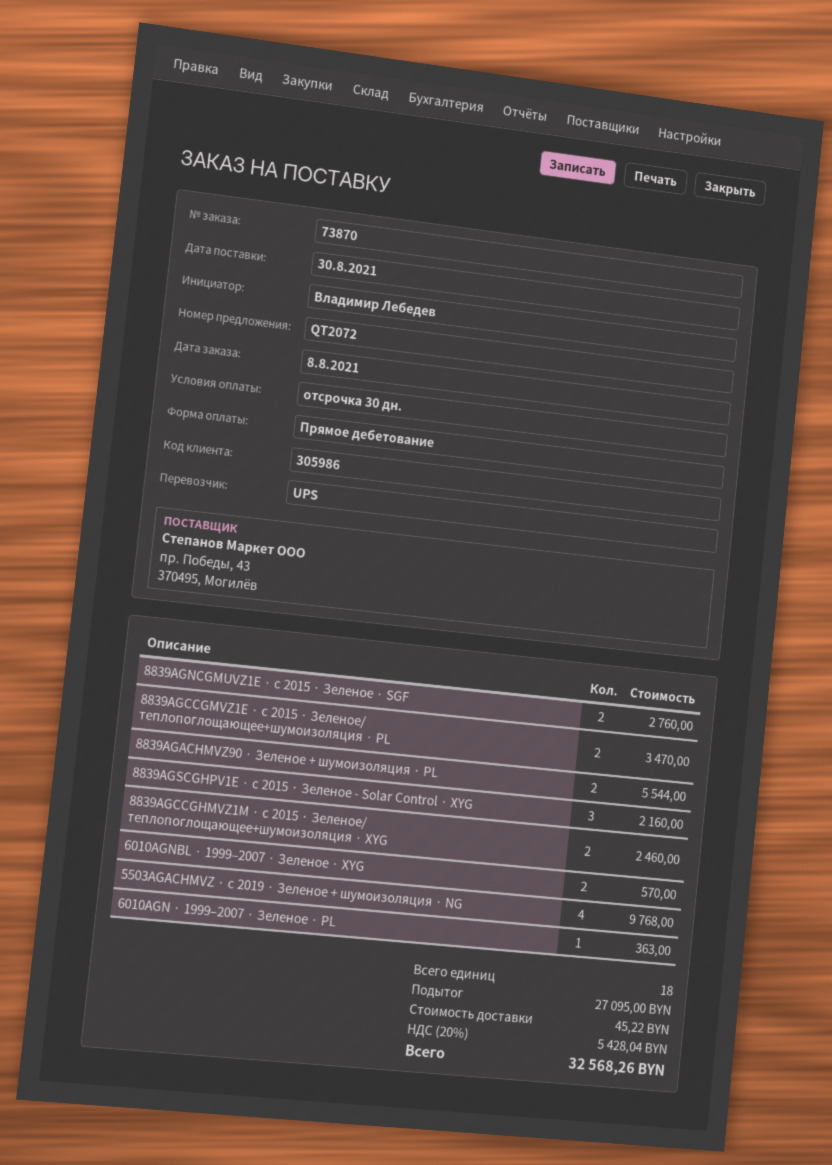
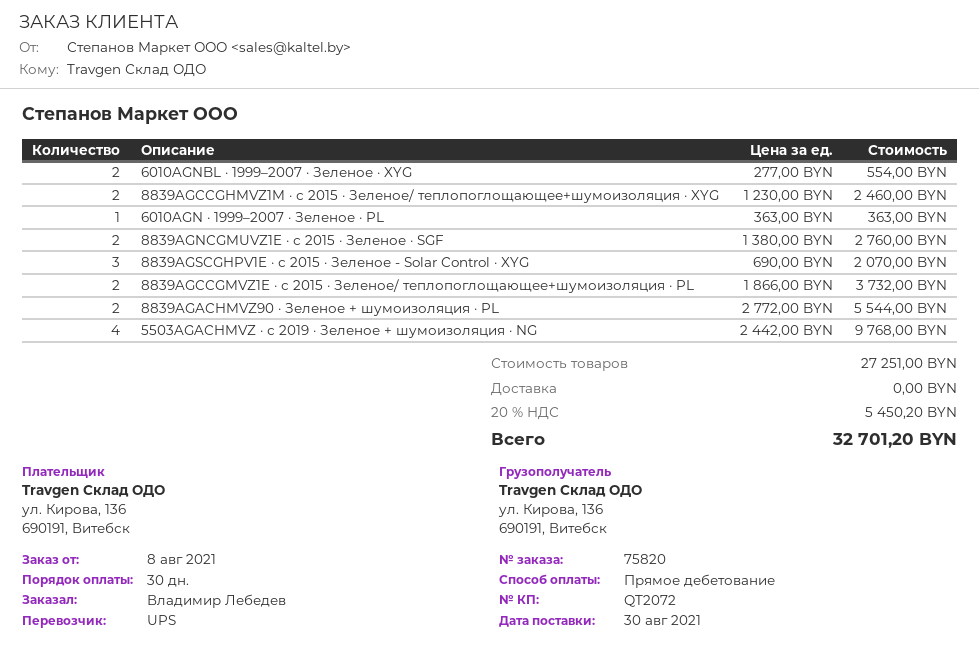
order number: 73870 -> 75820
8839AGCCGMVZ1E · с 2015 · Зеленое/ теплопоглощающее+шумоизоляция · PL: 2 for 3470.00 -> 2 for 3732.00
8839AGSCGHPV1E · с 2015 · Зеленое - Solar Control · XYG: 3 for 2160.00 -> 3 for 2070.00
6010AGNBL · 1999–2007 · Зеленое · XYG: 2 for 570.00 -> 2 for 554.00
subtotal: 27095.00 -> 27251.00
shipping: 45.22 -> 0.00
tax: 20% = 5428.04 -> 20% = 5450.20
total: 32568.26 -> 32701.20

